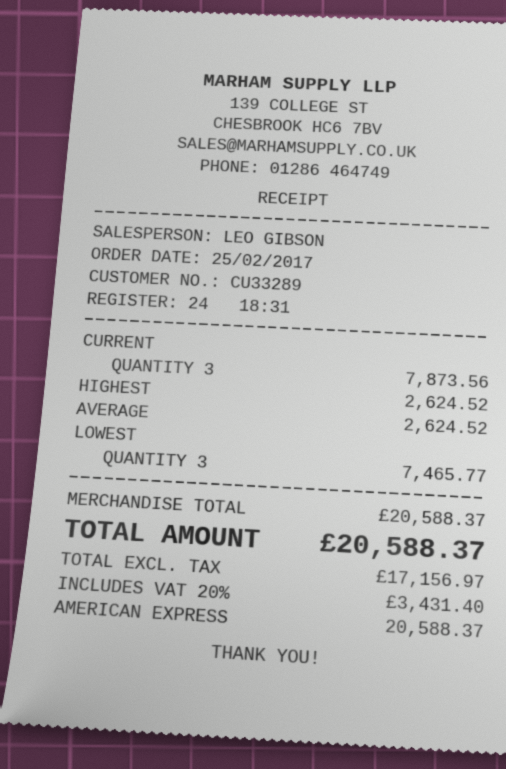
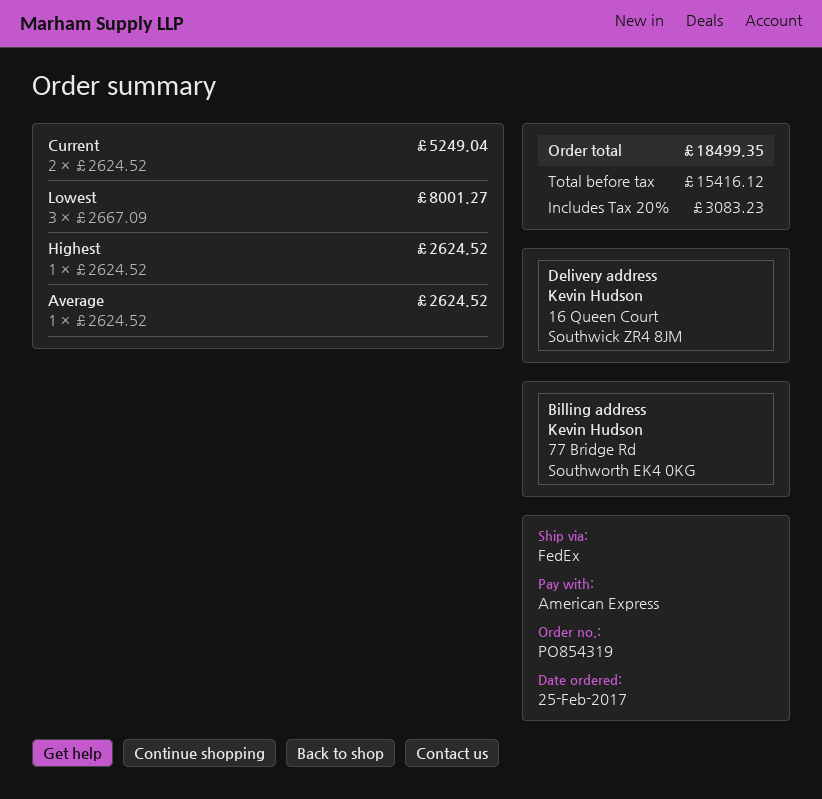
CURRENT: 3 for 7873.56 -> 2 for 5249.04
LOWEST: 3 for 7465.77 -> 3 for 8001.27
net: 17156.97 -> 15416.12
tax: 20% = 3431.40 -> 20% = 3083.23
total: 20588.37 -> 18499.35

